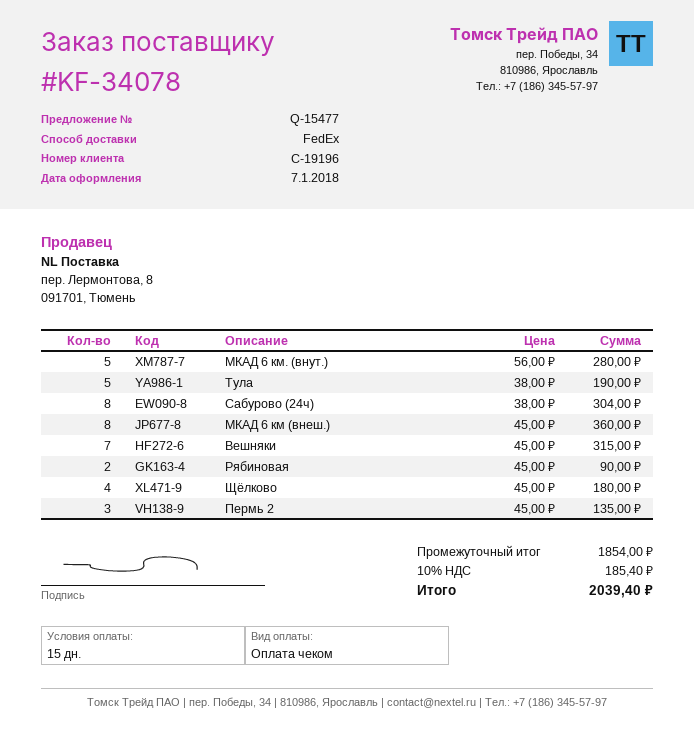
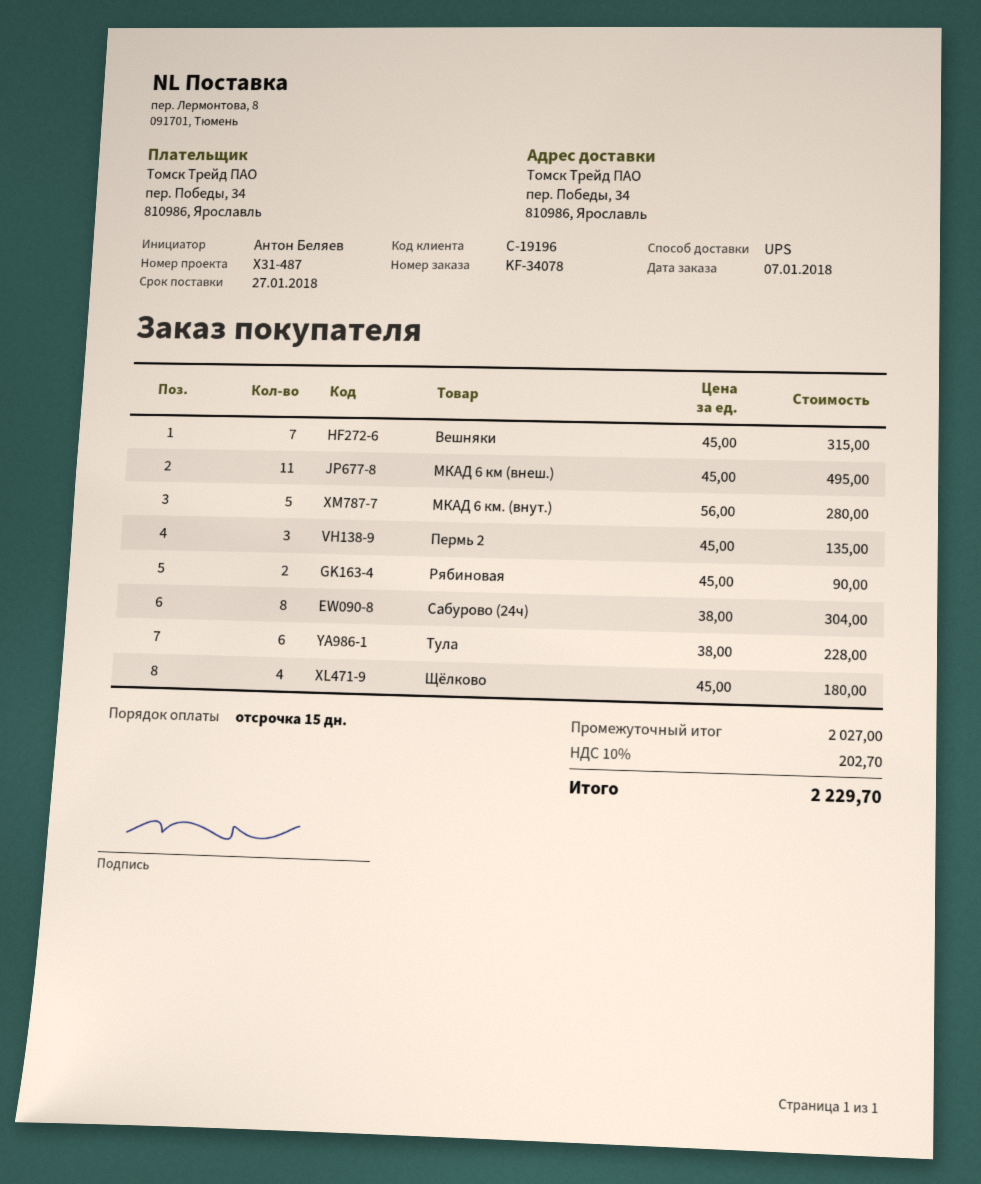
shipping method: FedEx -> UPS
Тула: 5 x 38.00 = 190.00 -> 6 x 38.00 = 228.00
МКАД 6 км (внеш.): 8 x 45.00 = 360.00 -> 11 x 45.00 = 495.00
subtotal: 1854.00 -> 2027.00
tax: 10% = 185.40 -> 10% = 202.70
total: 2039.40 -> 2229.70

